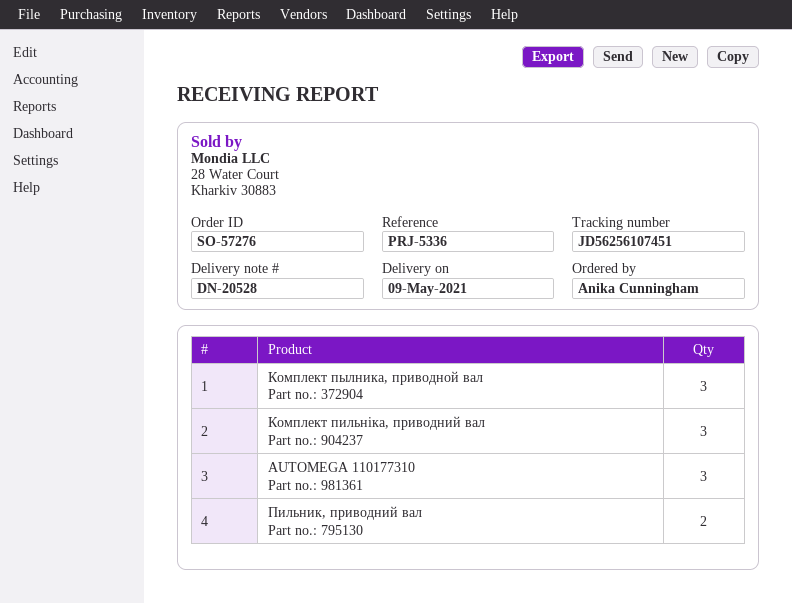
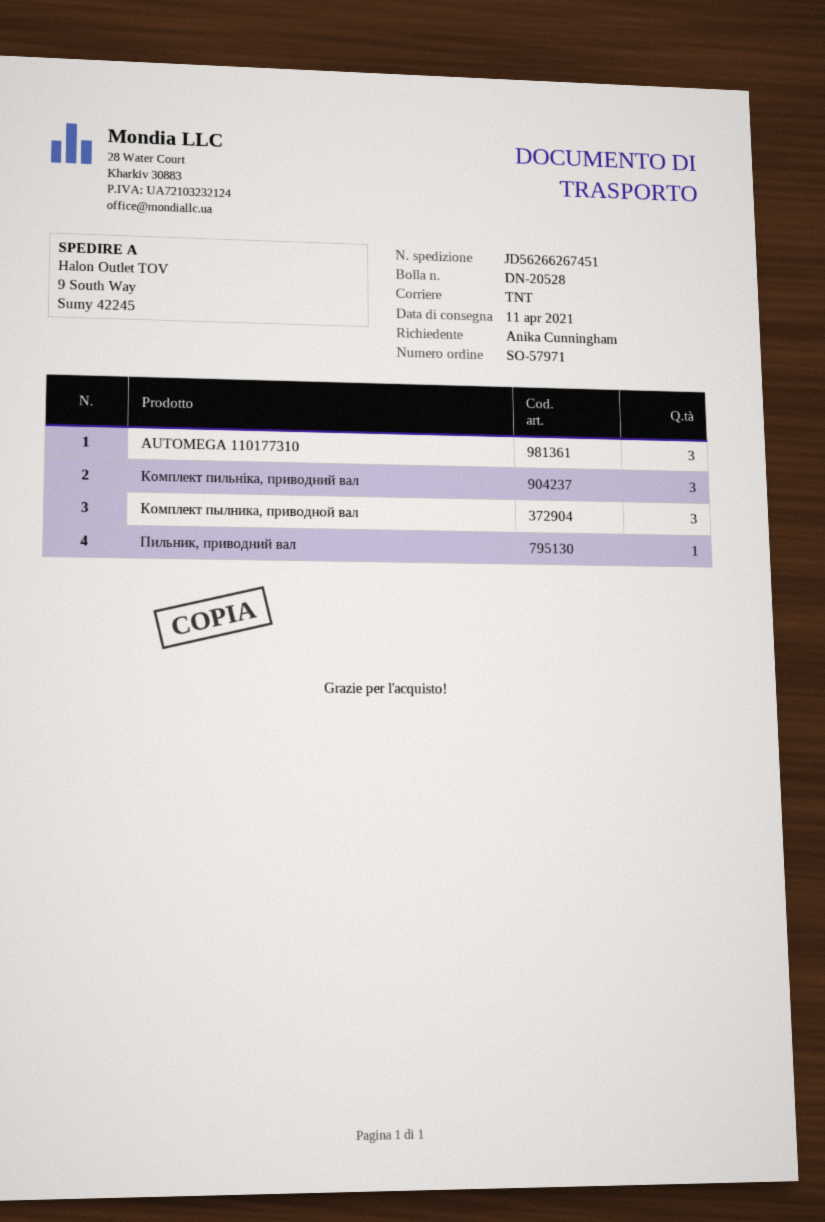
order number: SO-57276 -> SO-57971
delivery date: 2021-05-09 -> 2021-04-11
tracking number: JD56256107451 -> JD56266267451
Пильник, приводний вал: 2 -> 1

